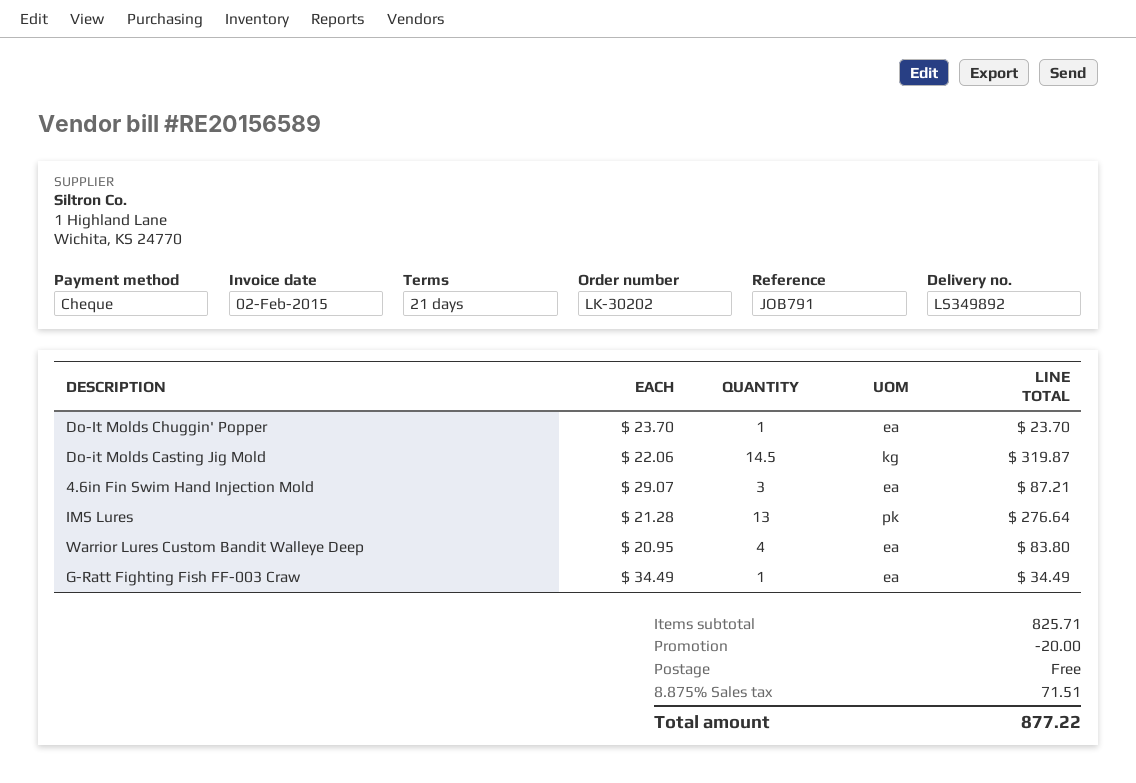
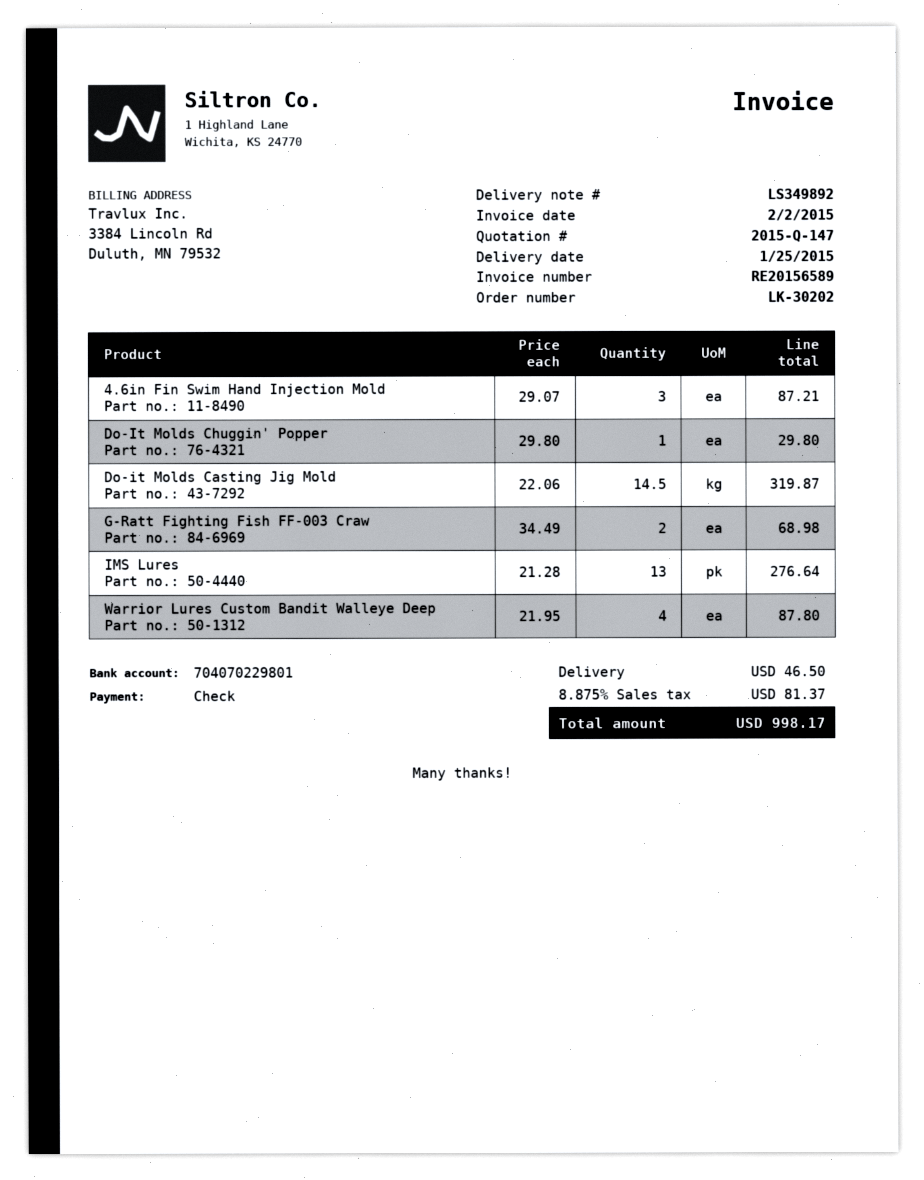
Do-It Molds Chuggin' Popper: 1 x 23.70 = 23.70 -> 1 x 29.80 = 29.80
Warrior Lures Custom Bandit Walleye Deep: 4 x 20.95 = 83.80 -> 4 x 21.95 = 87.80
G-Ratt Fighting Fish FF-003 Craw: 1 x 34.49 = 34.49 -> 2 x 34.49 = 68.98
discount: 20.00 -> none
shipping: 0.00 -> 46.50
tax: 8.875% = 71.51 -> 8.875% = 81.37
total: 877.22 -> 998.17

